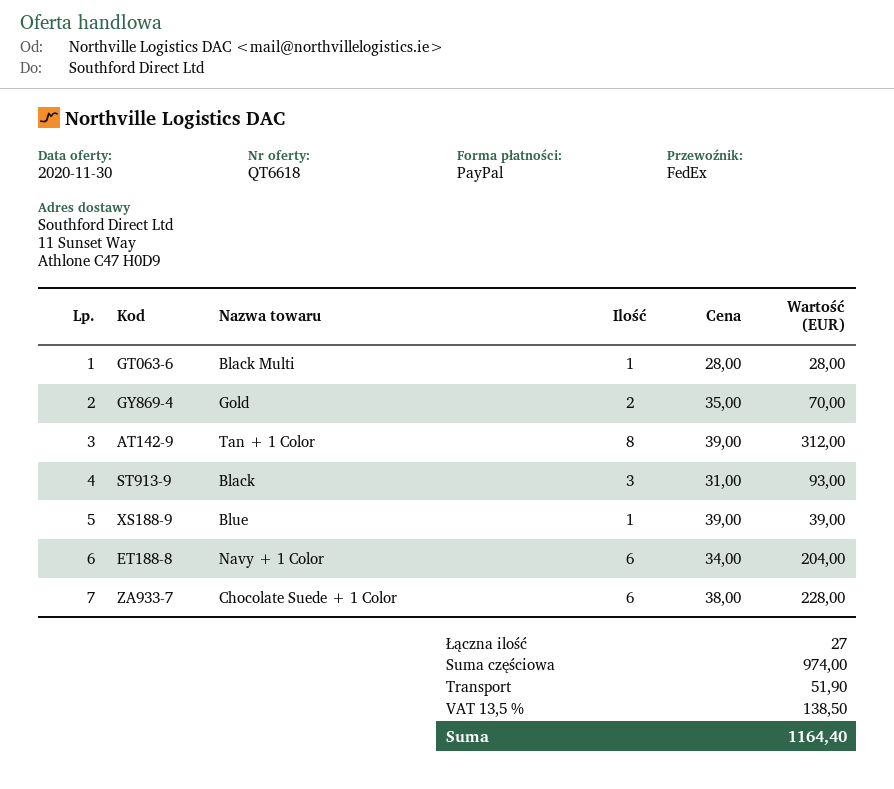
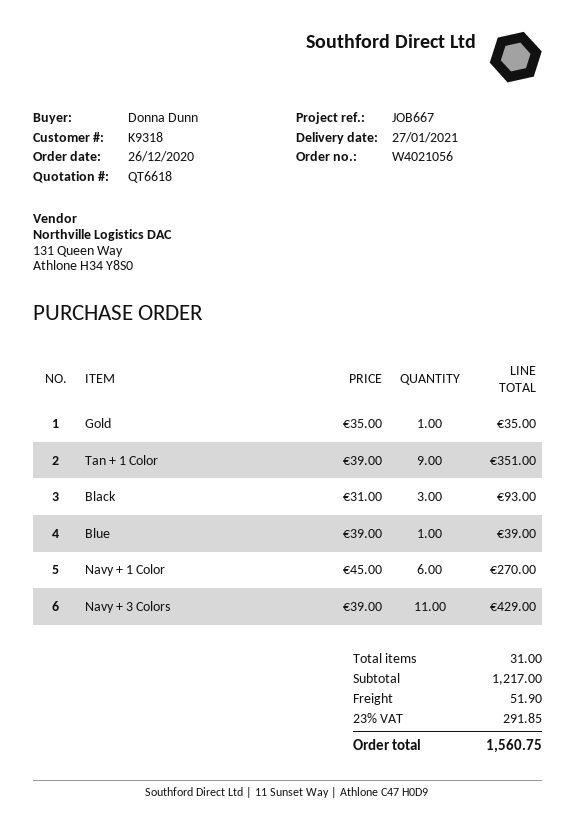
Black Multi: 1 x 28.00 = 28.00 -> none
Gold: 2 x 35.00 = 70.00 -> 1 x 35.00 = 35.00
Tan + 1 Color: 8 x 39.00 = 312.00 -> 9 x 39.00 = 351.00
Navy + 1 Color: 6 x 34.00 = 204.00 -> 6 x 45.00 = 270.00
Chocolate Suede + 1 Color: 6 x 38.00 = 228.00 -> none
Navy + 3 Colors: none -> 11 x 39.00 = 429.00
total quantity: 27 -> 31
subtotal: 974.00 -> 1217.00
tax: 13.5% = 138.50 -> 23% = 291.85
total: 1164.40 -> 1560.75

